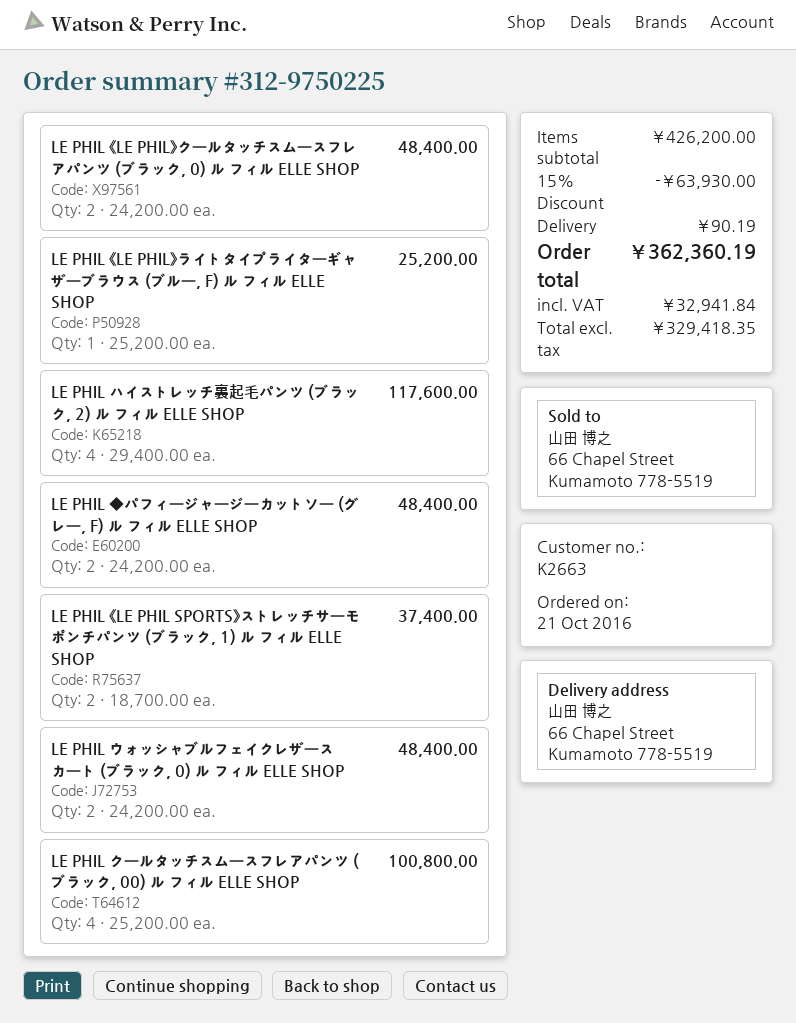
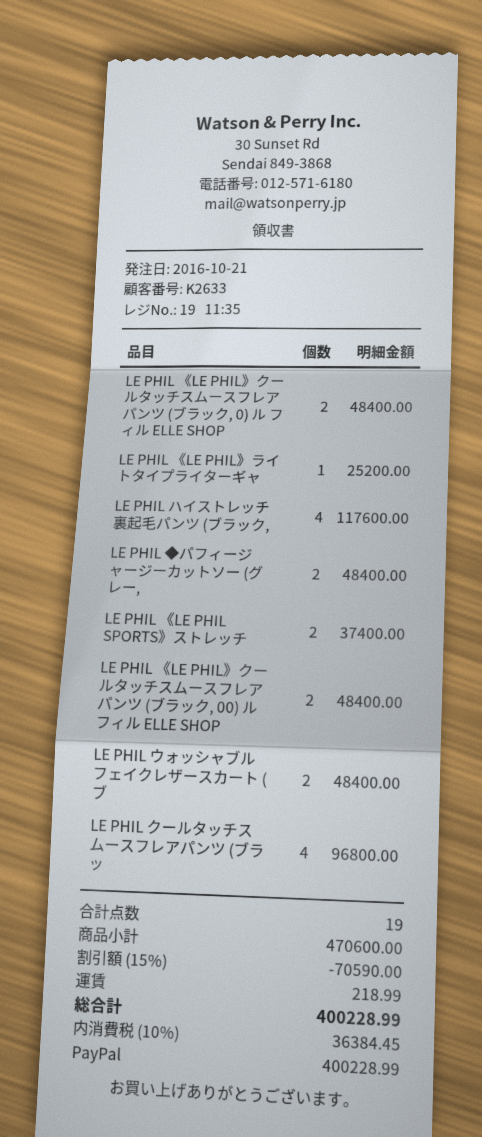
customer number: K2663 -> K2633
LE PHIL クールタッチスムースフレアパンツ (ブラック, 00) ル フィル ELLE SHOP: 4 for 100800.00 -> 4 for 96800.00
LE PHIL 《LE PHIL》クールタッチスムースフレアパンツ (ブラック, 00) ル フィル ELLE SHOP: none -> 2 for 48400.00
subtotal: 426200.00 -> 470600.00
discount: 15% = 63930.00 -> 15% = 70590.00
shipping: 90.19 -> 218.99
tax: 32941.84 -> 36384.45
total: 362360.19 -> 400228.99

